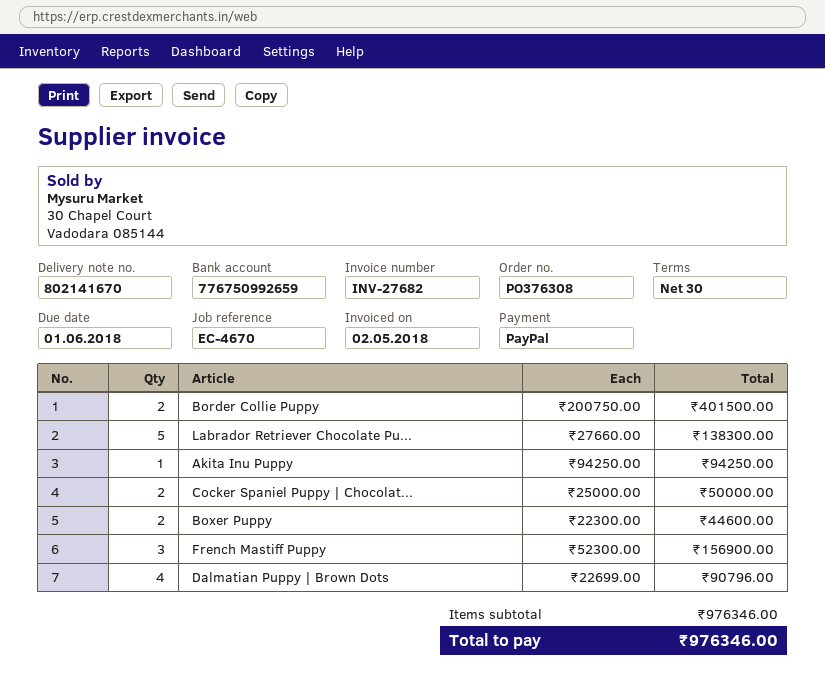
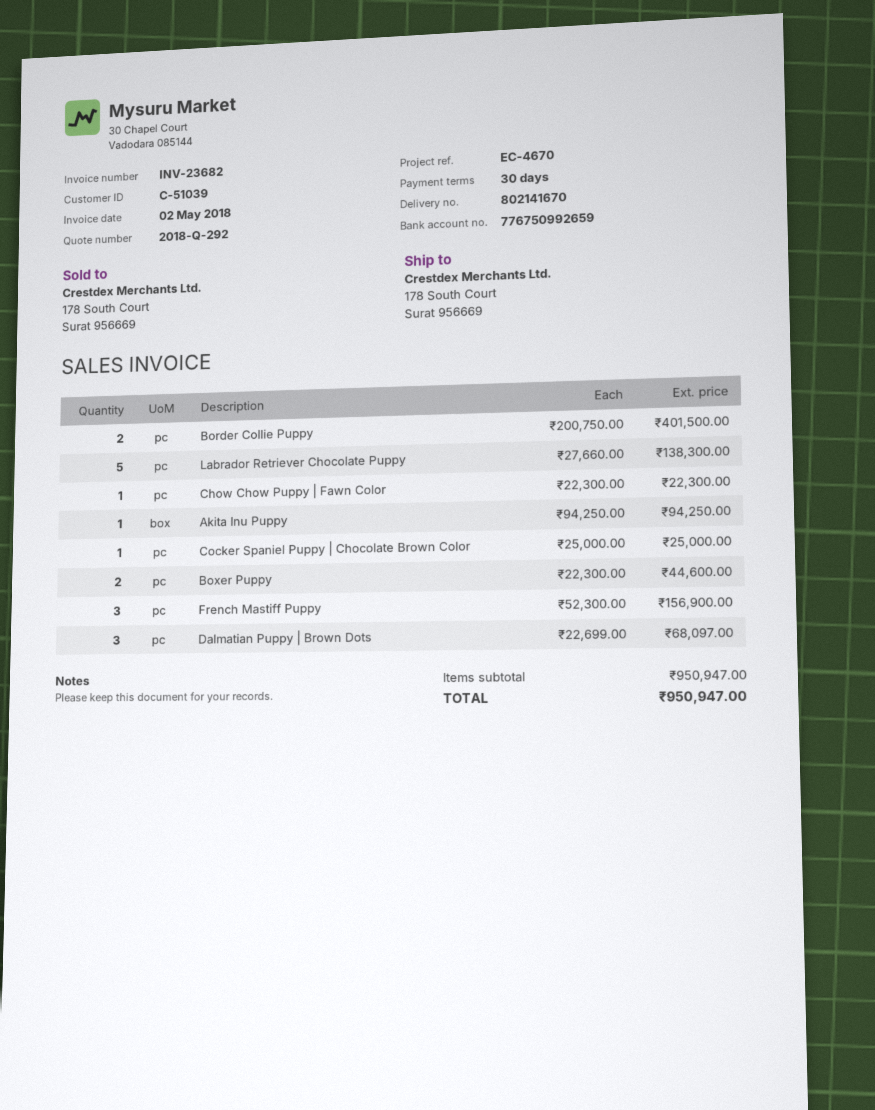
invoice number: INV-27682 -> INV-23682
Cocker Spaniel Puppy | Chocolat...: 2 x 25000.00 = 50000.00 -> 1 x 25000.00 = 25000.00
Dalmatian Puppy | Brown Dots: 4 x 22699.00 = 90796.00 -> 3 x 22699.00 = 68097.00
Chow Chow Puppy | Fawn Color: none -> 1 x 22300.00 = 22300.00
subtotal: 976346.00 -> 950947.00
total: 976346.00 -> 950947.00

